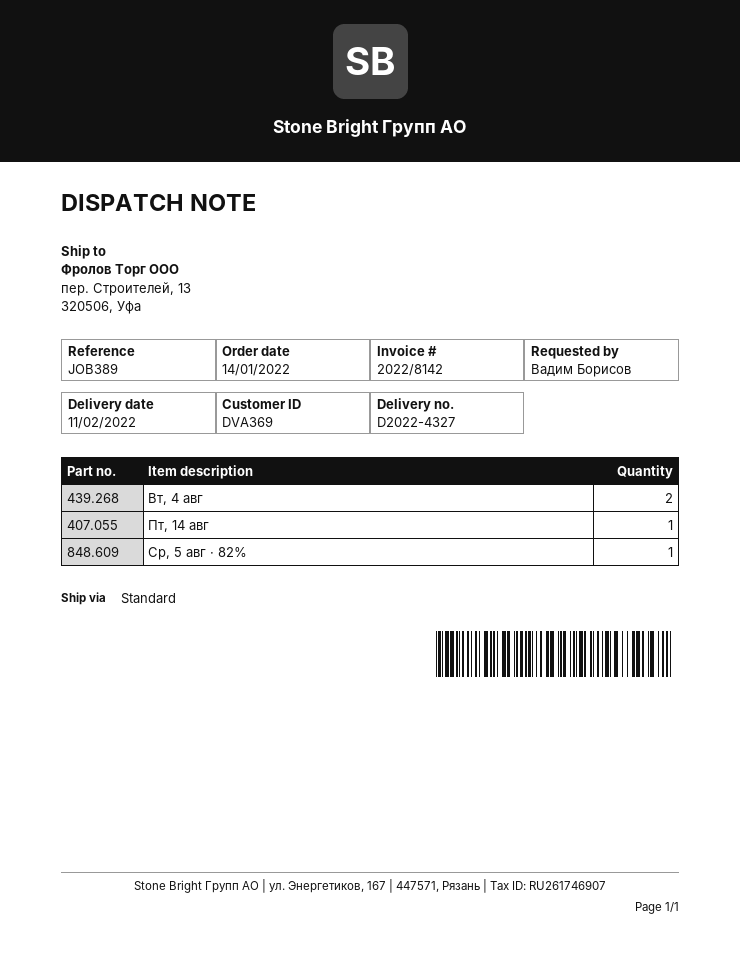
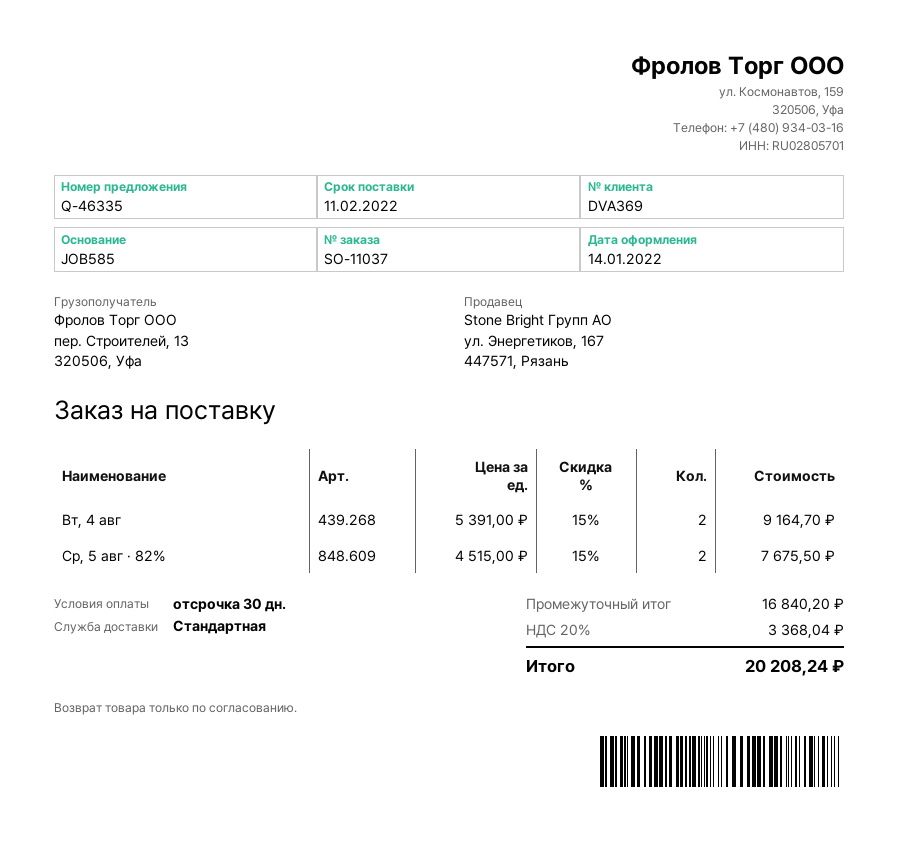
reference: JOB389 -> JOB585
Пт, 14 авг: 1 -> none
Ср, 5 авг · 82%: 1 -> 2

